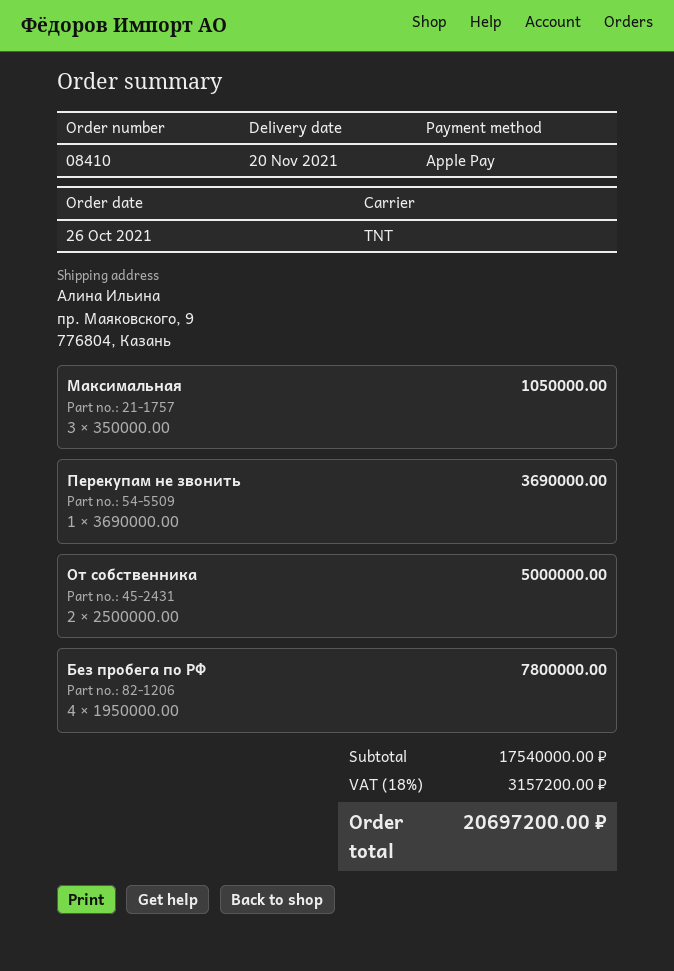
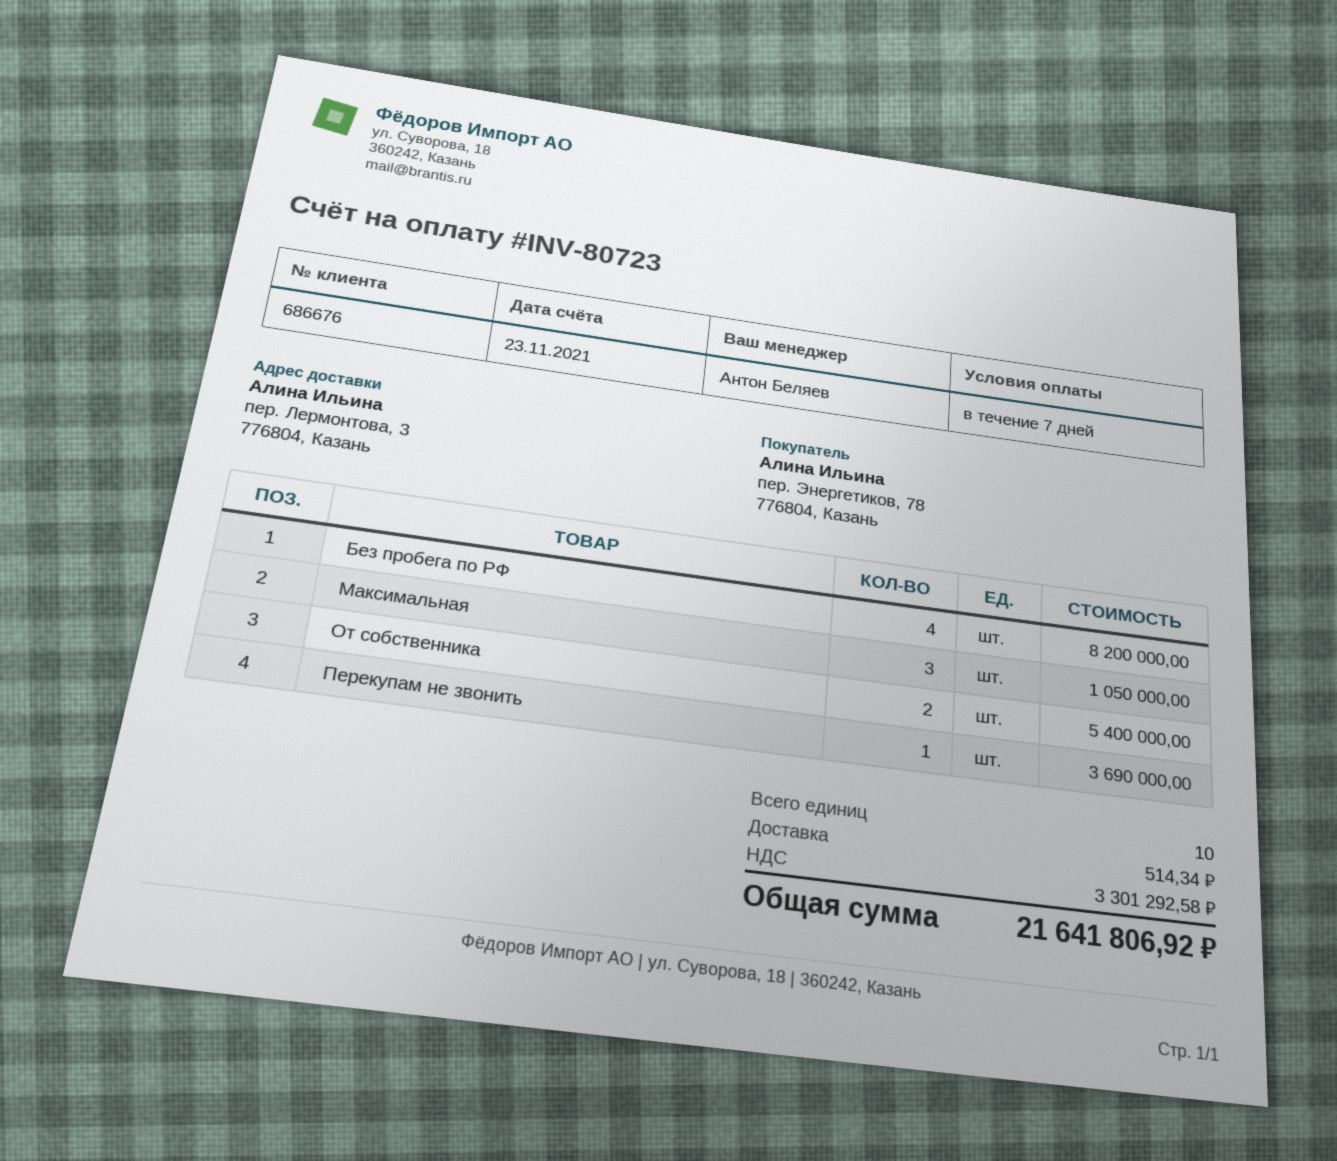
ship to: пр. Маяковского, 9, 776804, Казань -> пер. Лермонтова, 3, 776804, Казань
От собственника: 2 for 5000000.00 -> 2 for 5400000.00
Без пробега по РФ: 4 for 7800000.00 -> 4 for 8200000.00
shipping: none -> 514.34
tax: 3157200.00 -> 3301292.58
total: 20697200.00 -> 21641806.92

